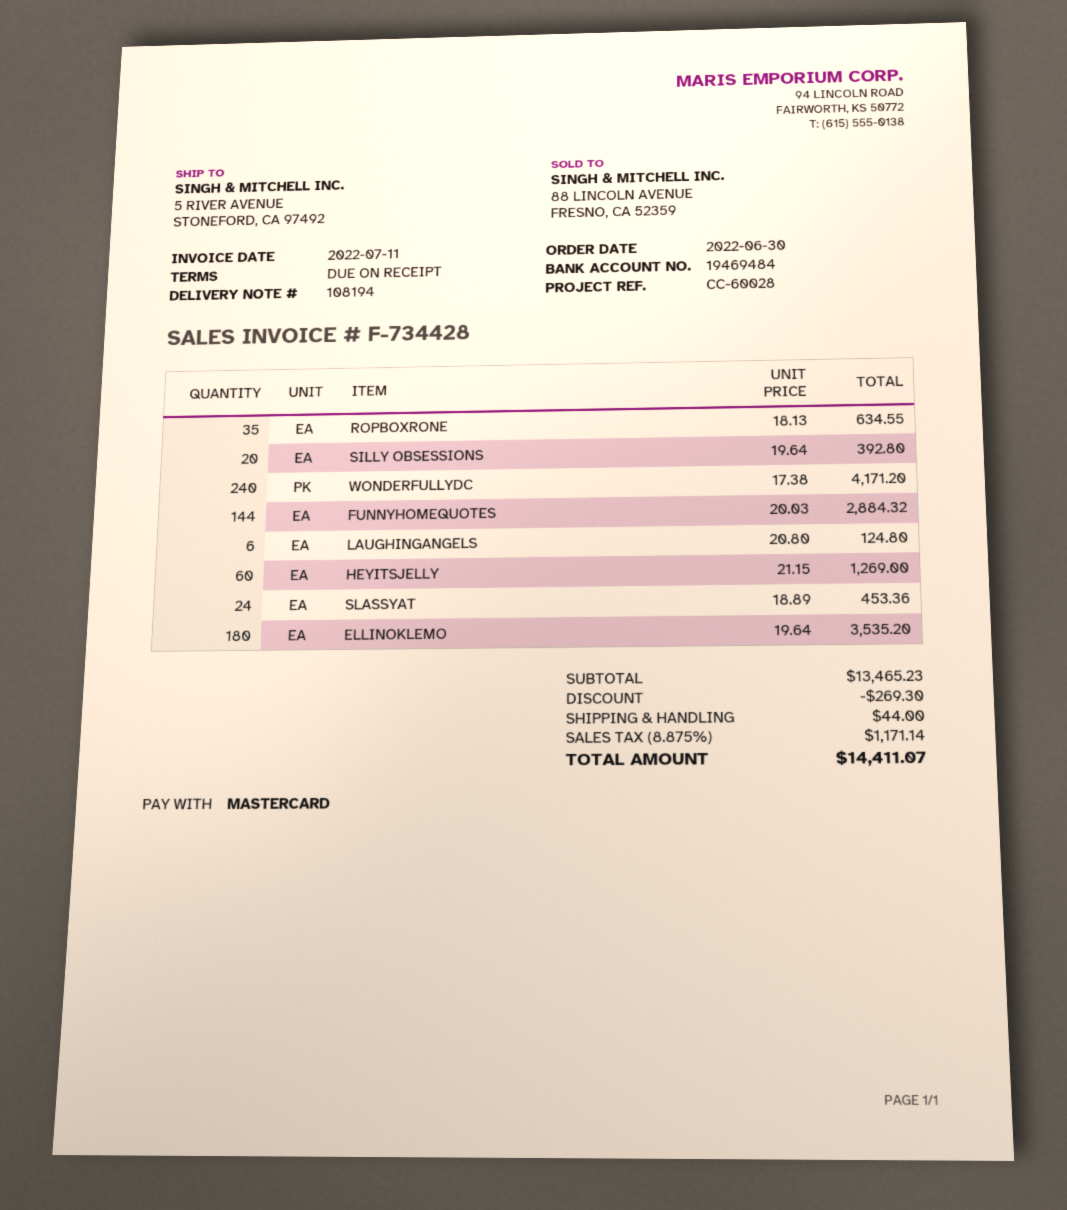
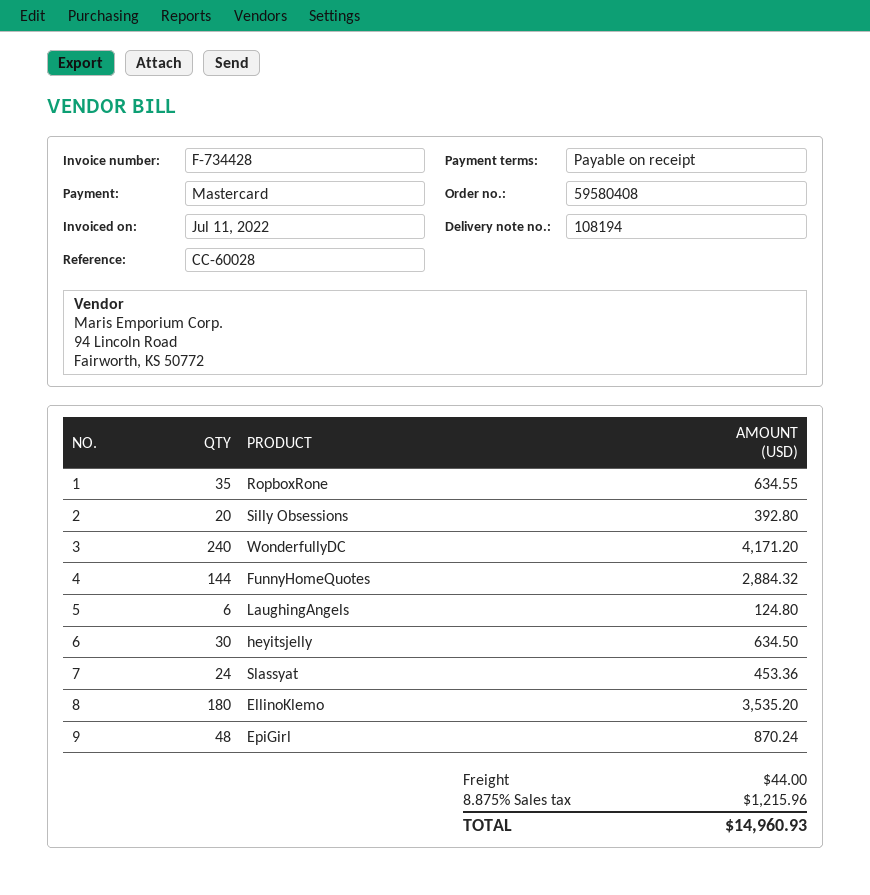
HEYITSJELLY: 60 for 1269.00 -> 30 for 634.50
EpiGirl: none -> 48 for 870.24
discount: 269.30 -> none
tax: 8.875% = 1171.14 -> 8.875% = 1215.96
total: 14411.07 -> 14960.93

